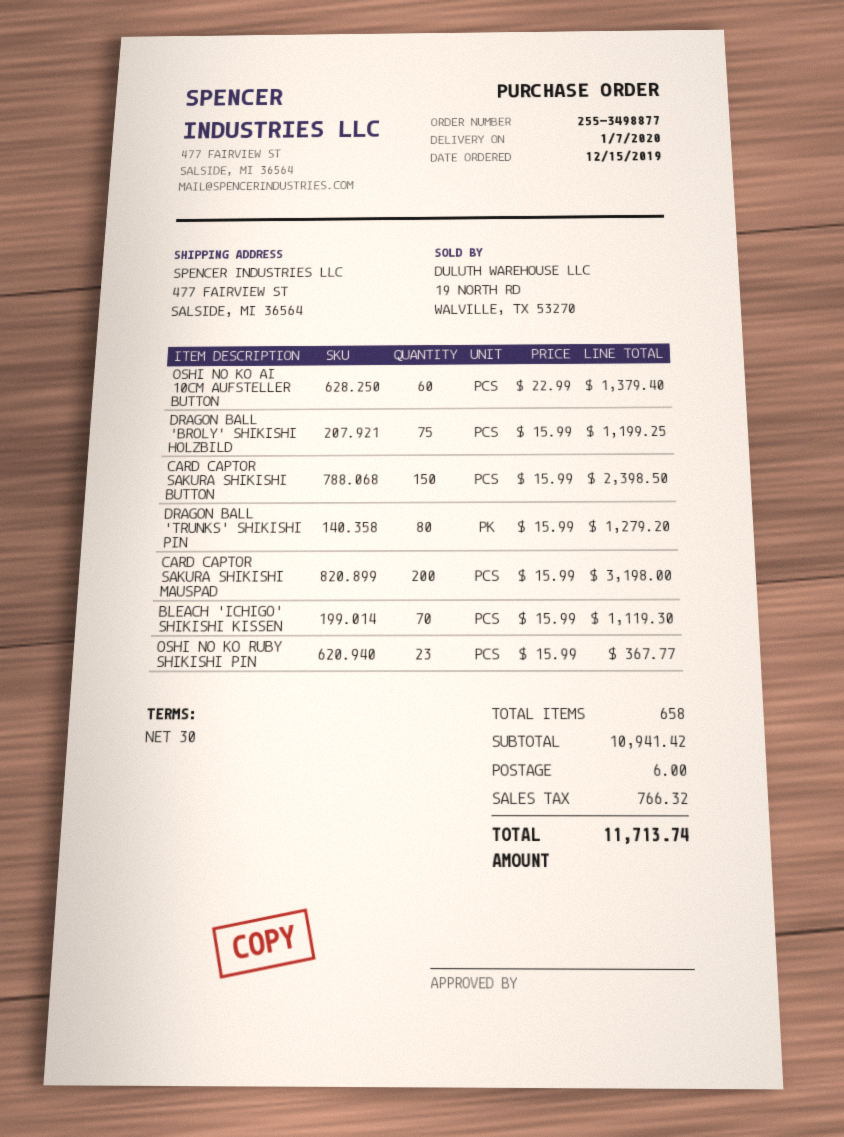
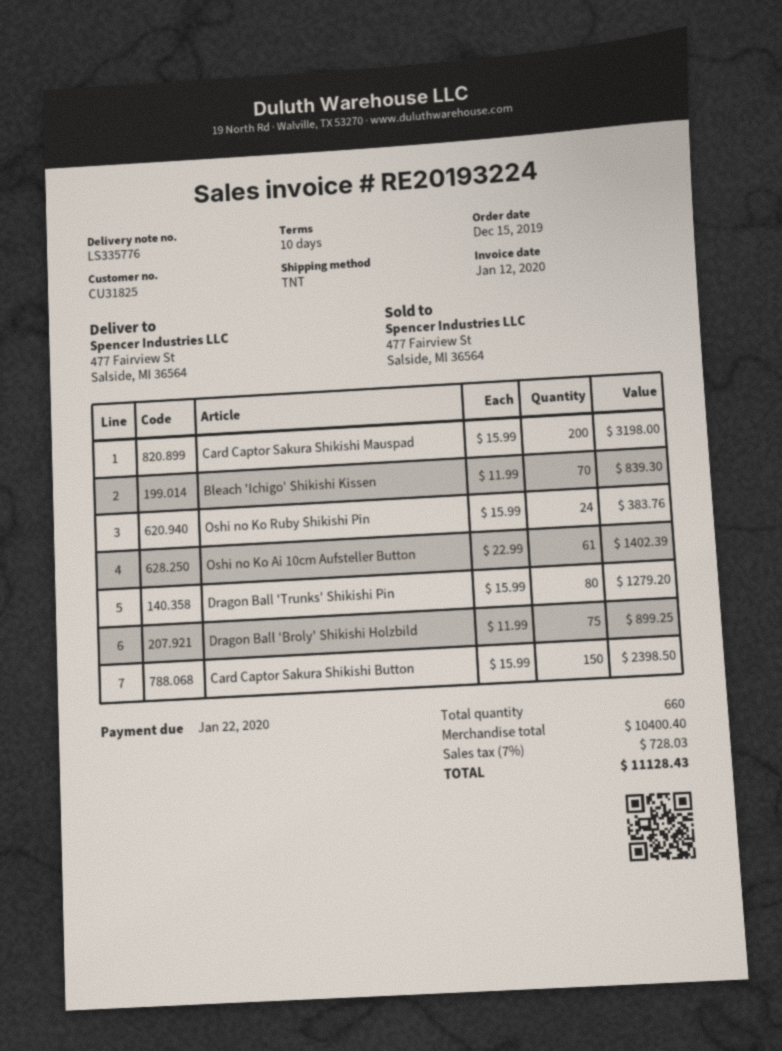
payment terms: 30 days -> 10 days
OSHI NO KO AI 10CM AUFSTELLER BUTTON: 60 x 22.99 = 1379.40 -> 61 x 22.99 = 1402.39
DRAGON BALL 'BROLY' SHIKISHI HOLZBILD: 75 x 15.99 = 1199.25 -> 75 x 11.99 = 899.25
BLEACH 'ICHIGO' SHIKISHI KISSEN: 70 x 15.99 = 1119.30 -> 70 x 11.99 = 839.30
OSHI NO KO RUBY SHIKISHI PIN: 23 x 15.99 = 367.77 -> 24 x 15.99 = 383.76
total quantity: 658 -> 660
subtotal: 10941.42 -> 10400.40
shipping: 6.00 -> none
tax: 766.32 -> 728.03
total: 11713.74 -> 11128.43

